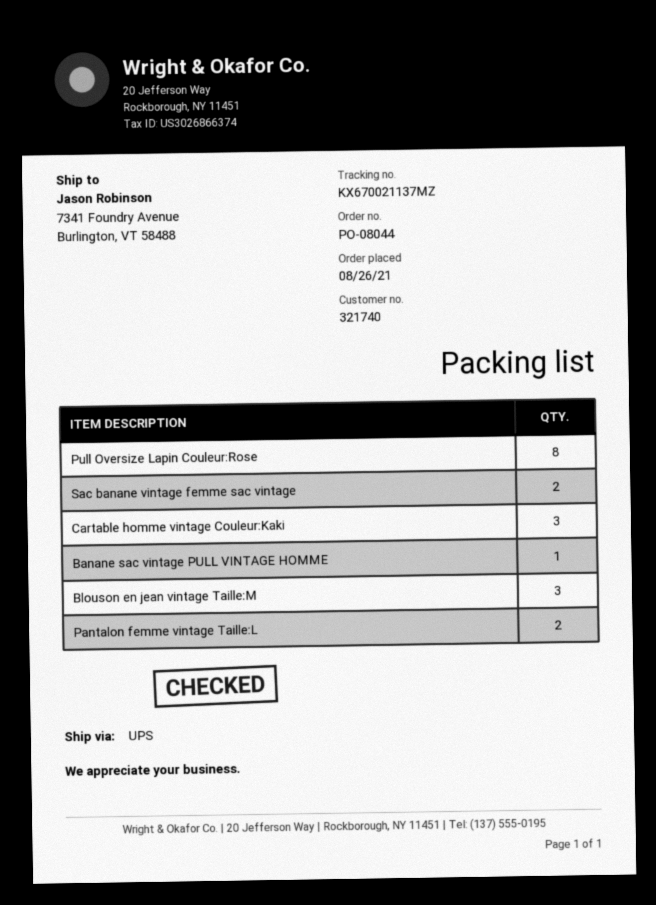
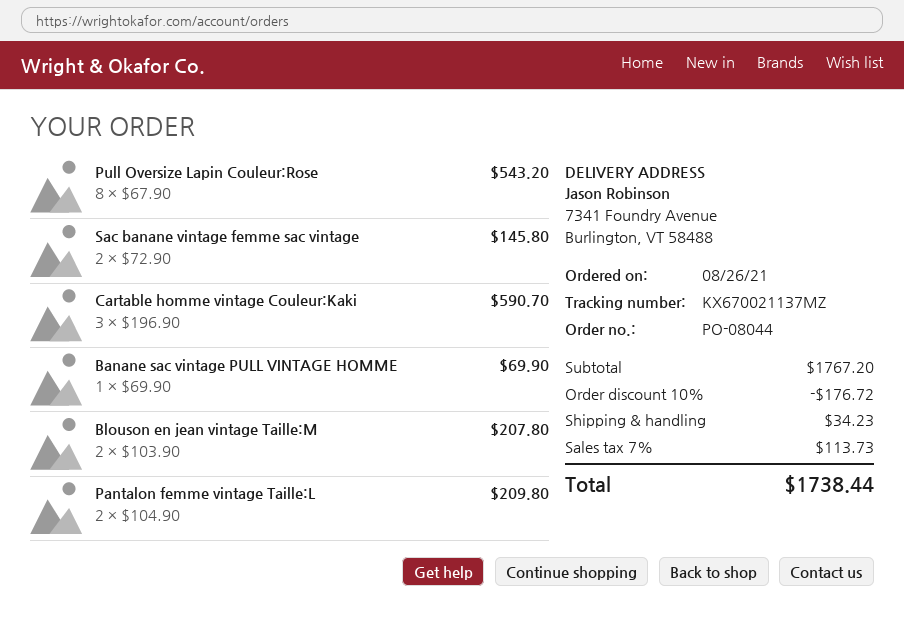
Blouson en jean vintage Taille:M: 3 -> 2

